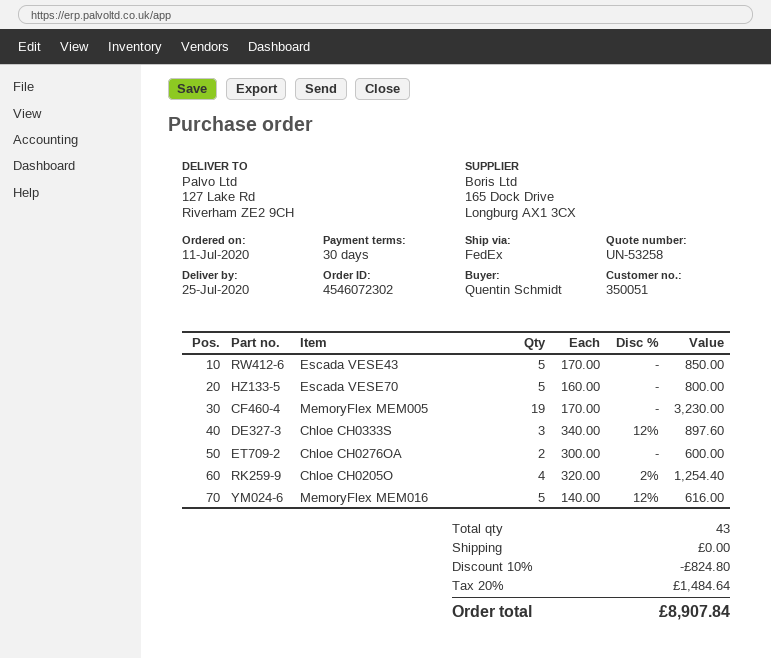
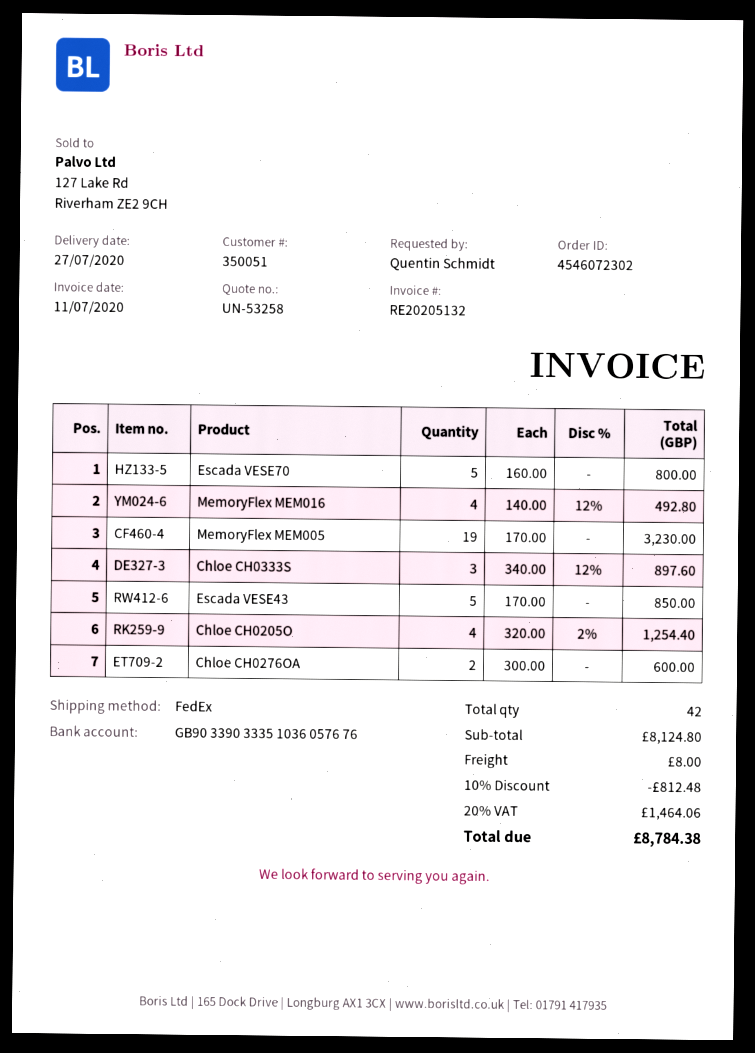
delivery date: 2020-07-25 -> 2020-07-27
MemoryFlex MEM016: 5 x 140.00 - 12% = 616.00 -> 4 x 140.00 - 12% = 492.80
total quantity: 43 -> 42
discount: 10% = 824.80 -> 10% = 812.48
shipping: 0.00 -> 8.00
tax: 20% = 1484.64 -> 20% = 1464.06
total: 8907.84 -> 8784.38

